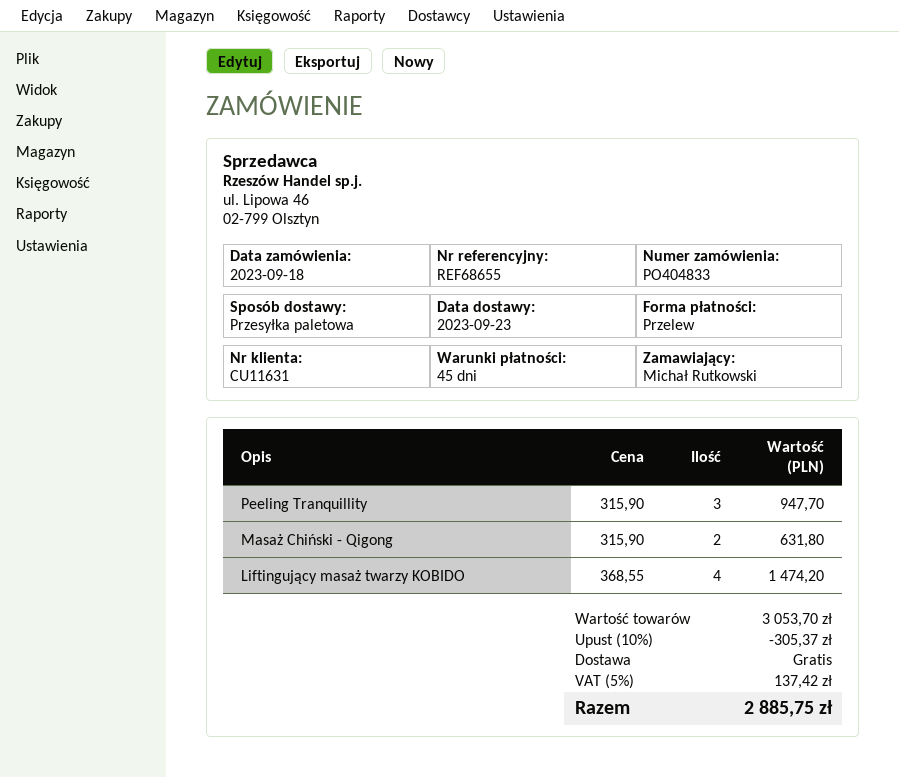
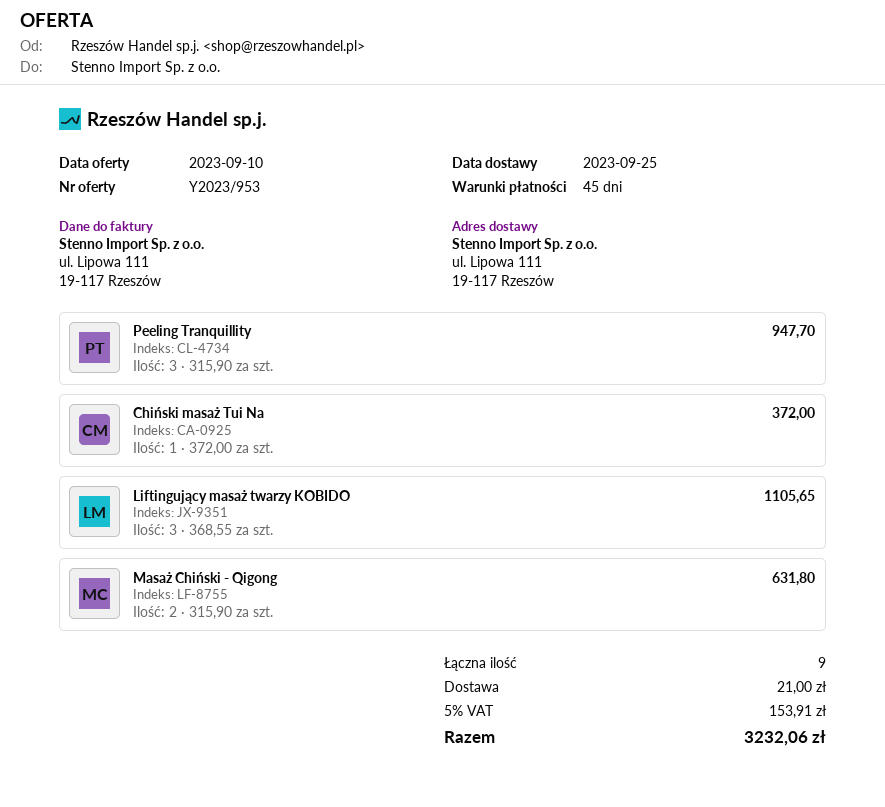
delivery date: 2023-09-23 -> 2023-09-25
Liftingujący masaż twarzy KOBIDO: 4 x 368.55 = 1474.20 -> 3 x 368.55 = 1105.65
Chiński masaż Tui Na: none -> 1 x 372.00 = 372.00
discount: 10% = 305.37 -> none
shipping: 0.00 -> 21.00
tax: 5% = 137.42 -> 5% = 153.91
total: 2885.75 -> 3232.06

